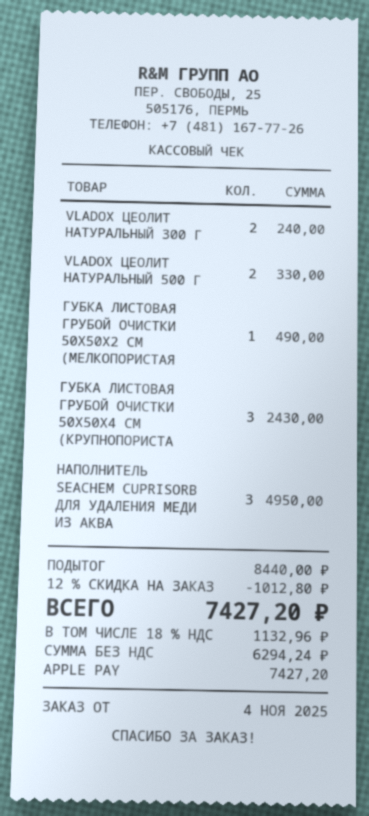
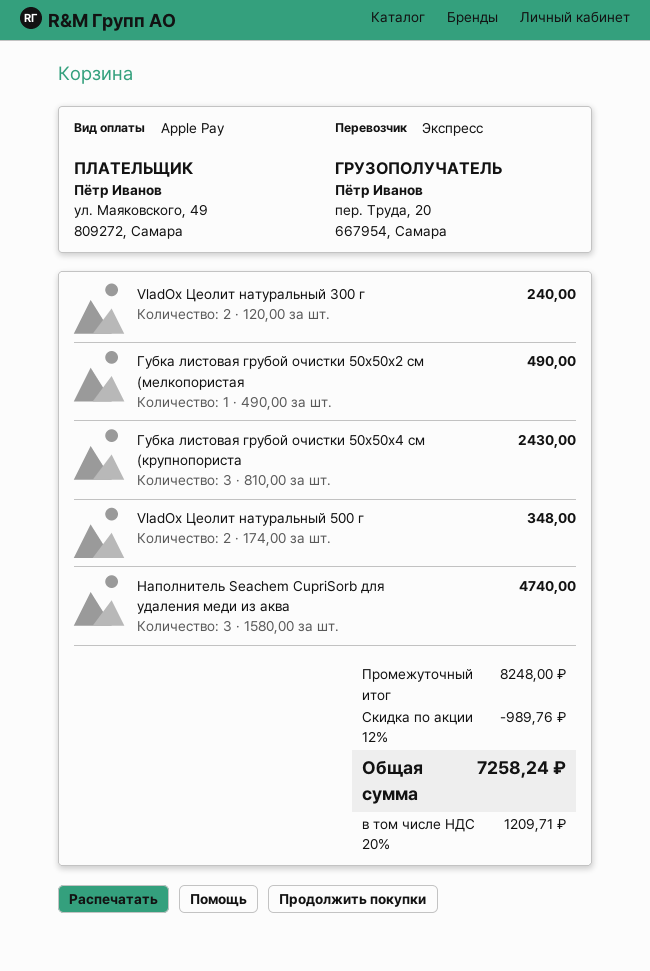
VLADOX ЦЕОЛИТ НАТУРАЛЬНЫЙ 500 Г: 2 for 330.00 -> 2 for 348.00
НАПОЛНИТЕЛЬ SEACHEM CUPRISORB ДЛЯ УДАЛЕНИЯ МЕДИ ИЗ АКВА: 3 for 4950.00 -> 3 for 4740.00
subtotal: 8440.00 -> 8248.00
discount: 12% = 1012.80 -> 12% = 989.76
tax: 18% = 1132.96 -> 20% = 1209.71
total: 7427.20 -> 7258.24

